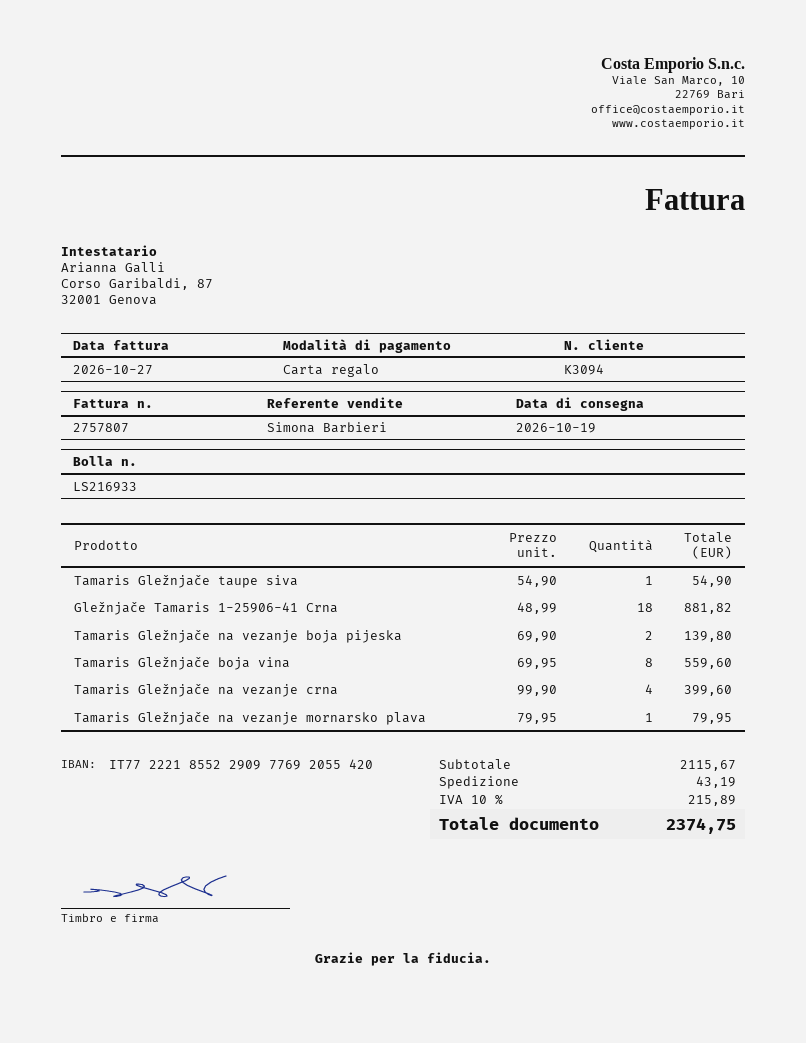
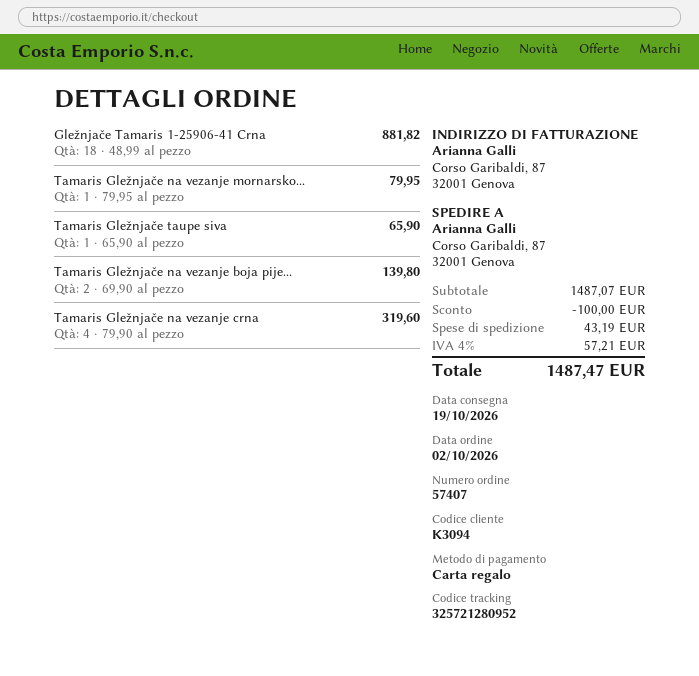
Tamaris Gležnjače taupe siva: 1 x 54.90 = 54.90 -> 1 x 65.90 = 65.90
Tamaris Gležnjače boja vina: 8 x 69.95 = 559.60 -> none
Tamaris Gležnjače na vezanje crna: 4 x 99.90 = 399.60 -> 4 x 79.90 = 319.60
subtotal: 2115.67 -> 1487.07
discount: none -> 100.00
tax: 10% = 215.89 -> 4% = 57.21
total: 2374.75 -> 1487.47

